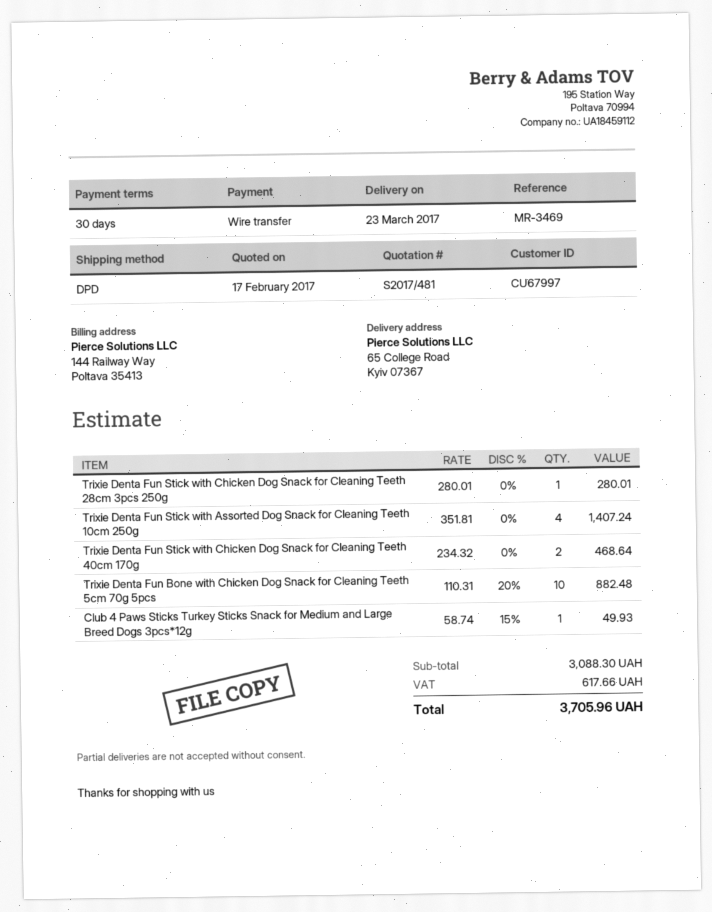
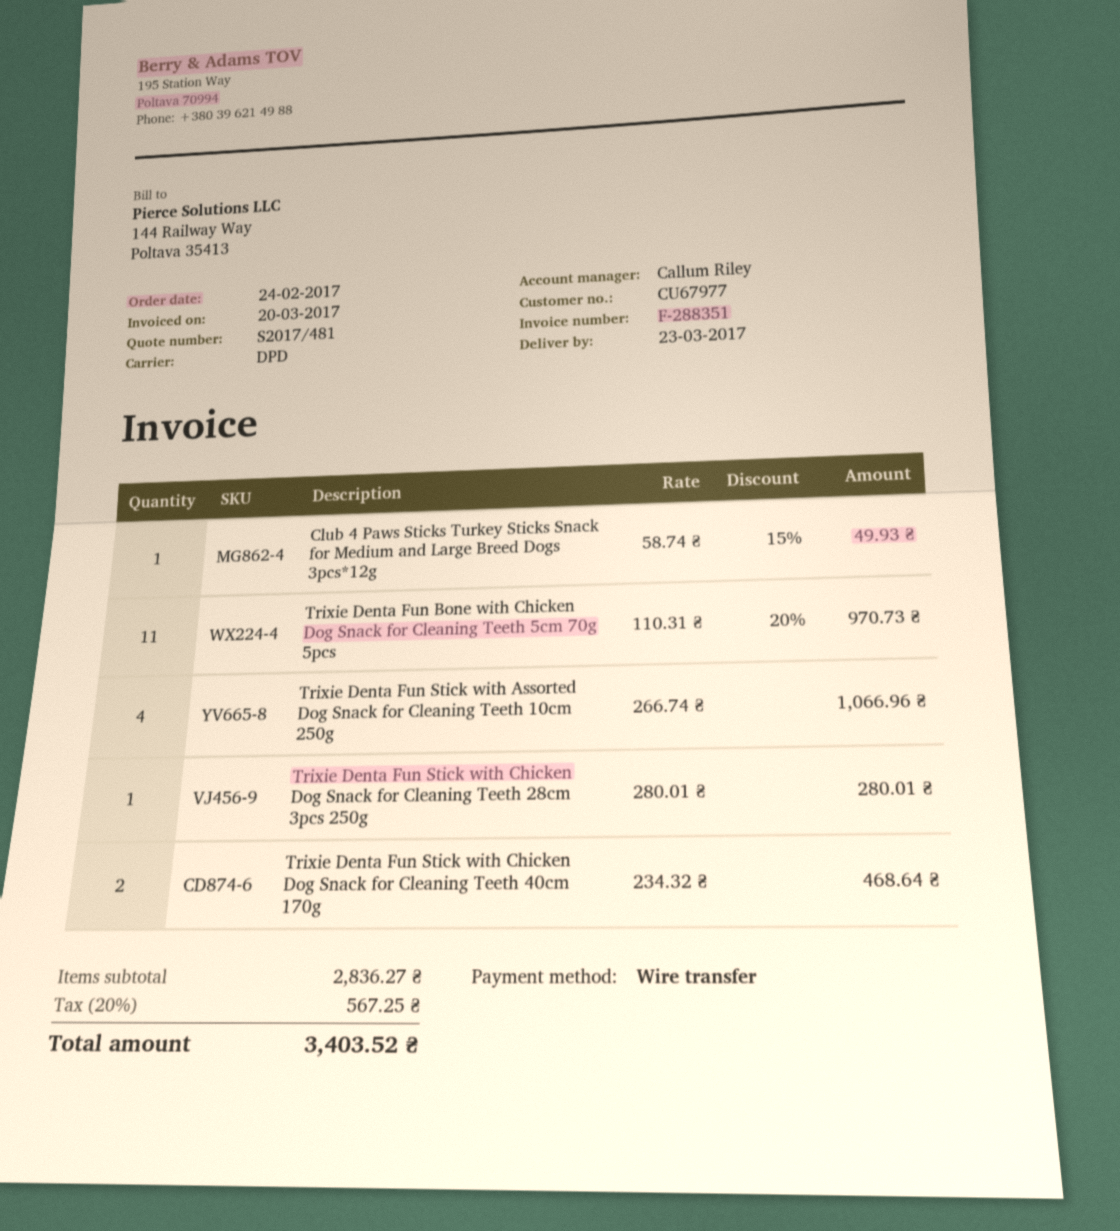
customer number: CU67997 -> CU67977
Trixie Denta Fun Stick with Assorted Dog Snack for Cleaning Teeth 10cm 250g: 4 x 351.81 = 1407.24 -> 4 x 266.74 = 1066.96
Trixie Denta Fun Bone with Chicken Dog Snack for Cleaning Teeth 5cm 70g 5pcs: 10 x 110.31 - 20% = 882.48 -> 11 x 110.31 - 20% = 970.73
subtotal: 3088.30 -> 2836.27
tax: 617.66 -> 567.25
total: 3705.96 -> 3403.52

